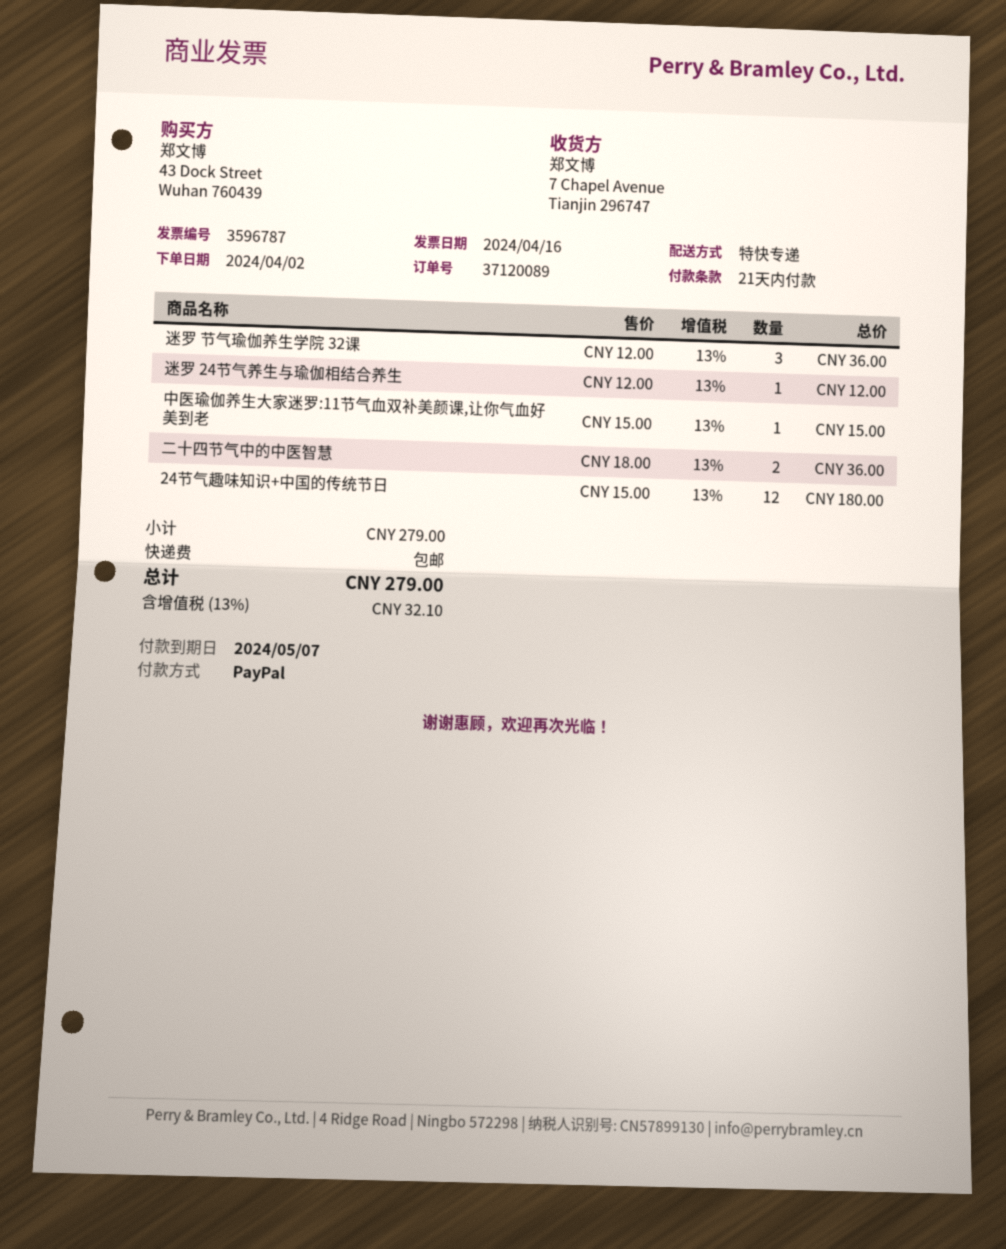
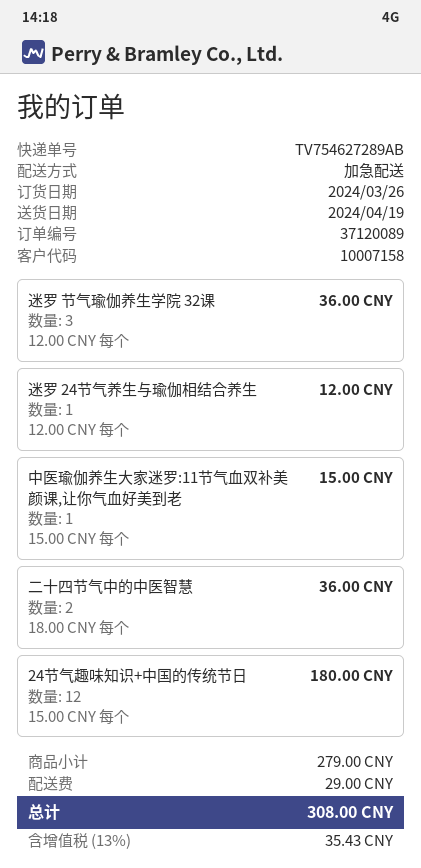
order date: 2024-04-02 -> 2024-03-26
shipping: 0.00 -> 29.00
tax: 13% = 32.10 -> 13% = 35.43
total: 279.00 -> 308.00

